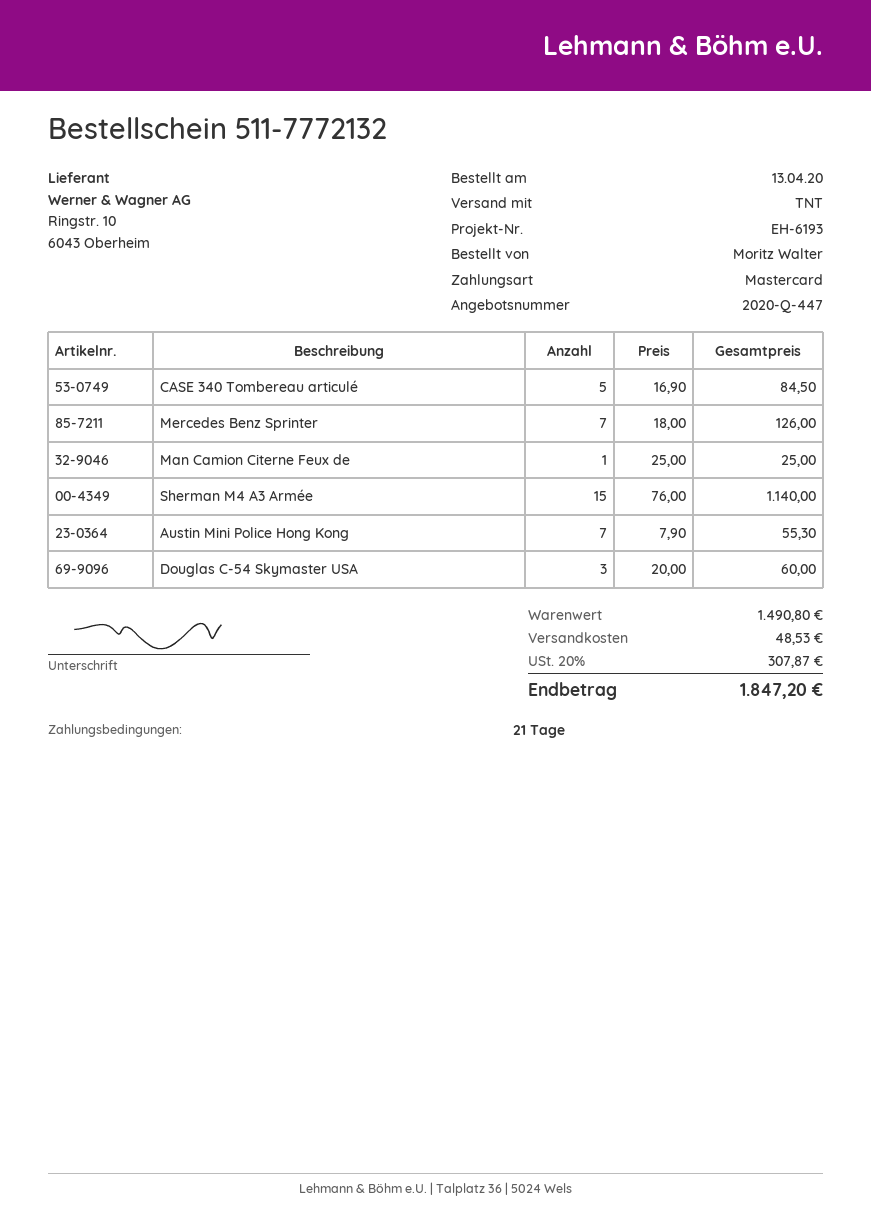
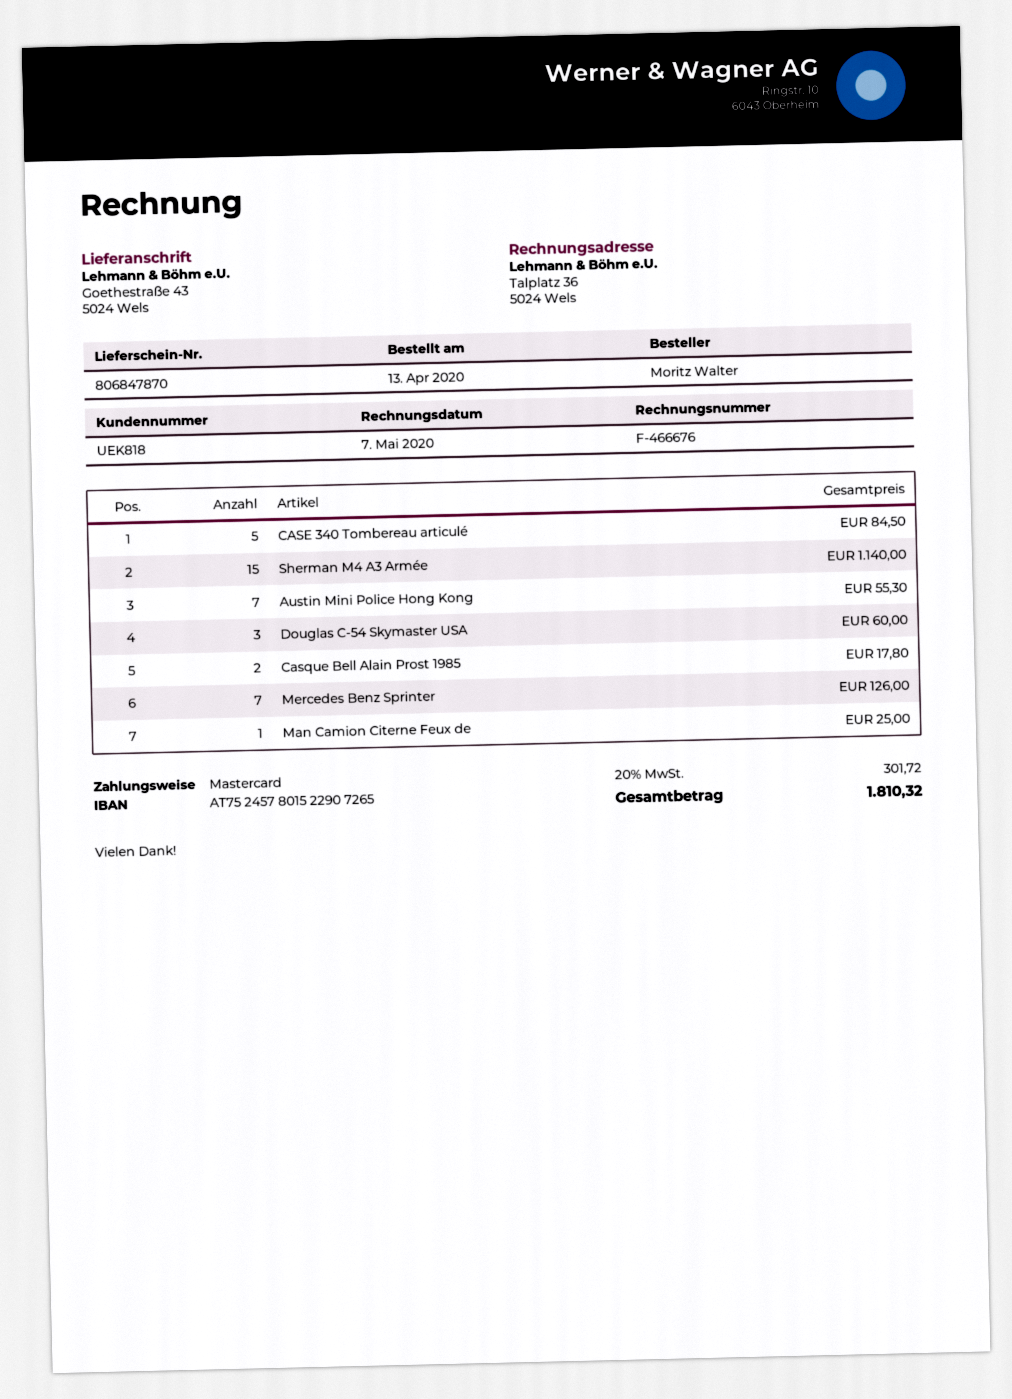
Casque Bell Alain Prost 1985: none -> 2 for 17.80
shipping: 48.53 -> none
tax: 20% = 307.87 -> 20% = 301.72
total: 1847.20 -> 1810.32

